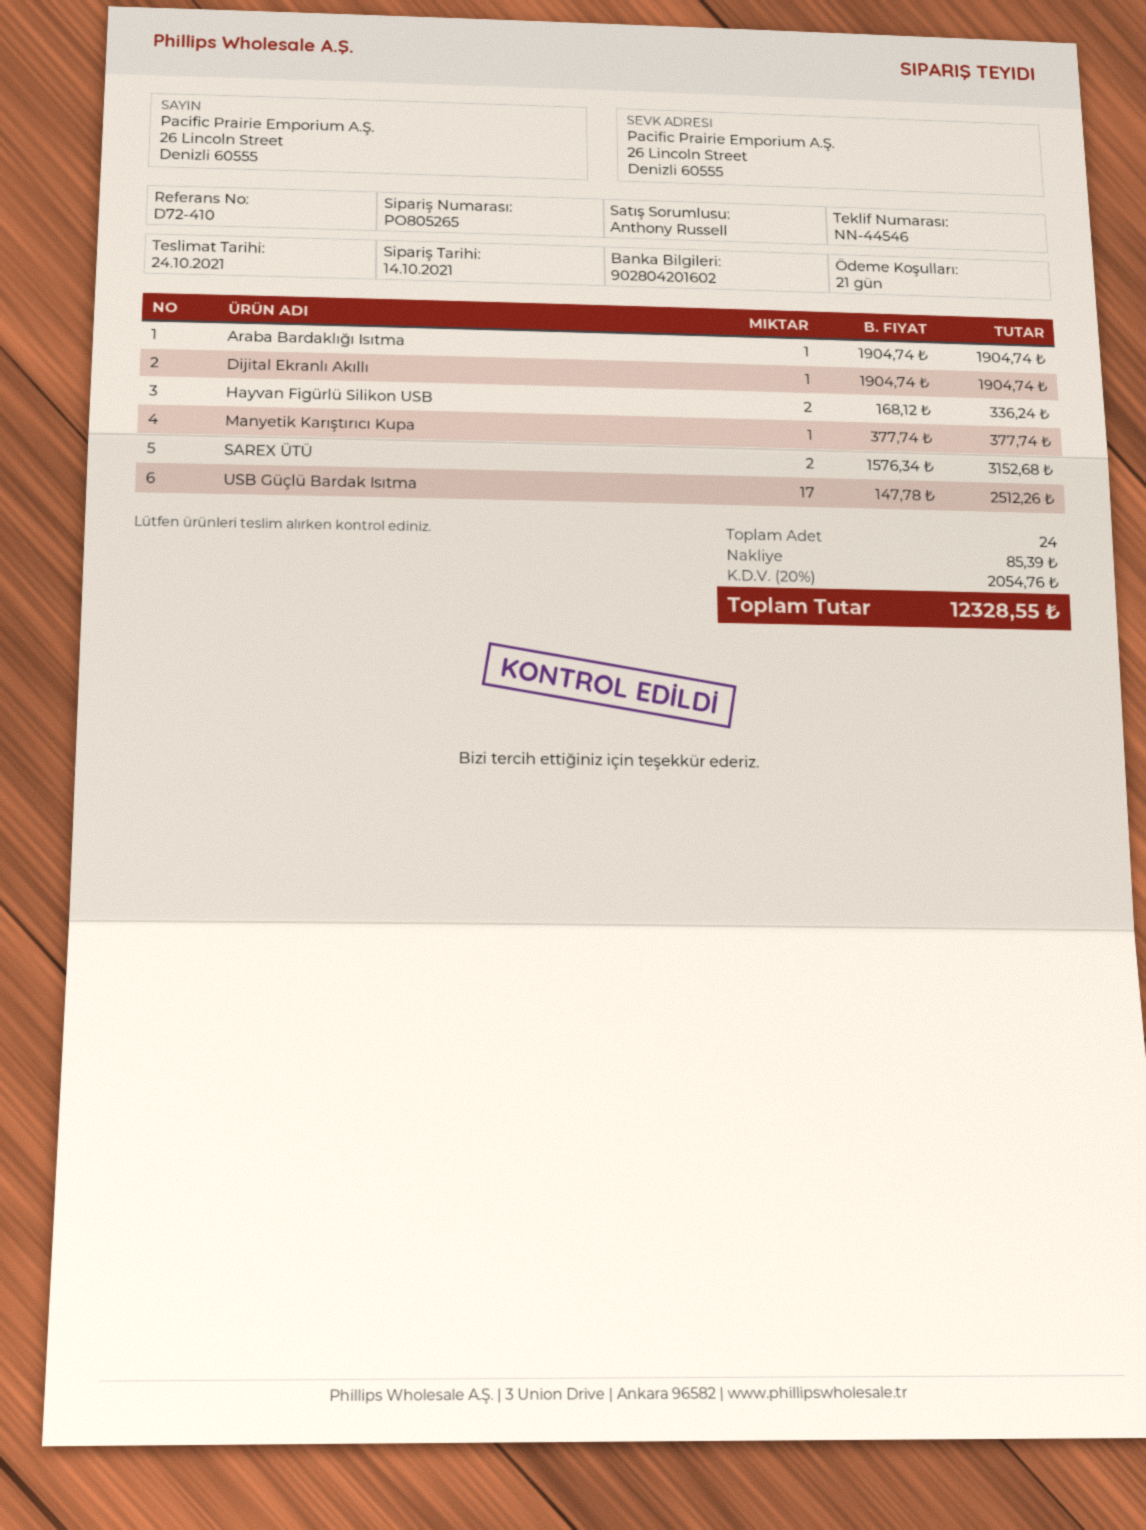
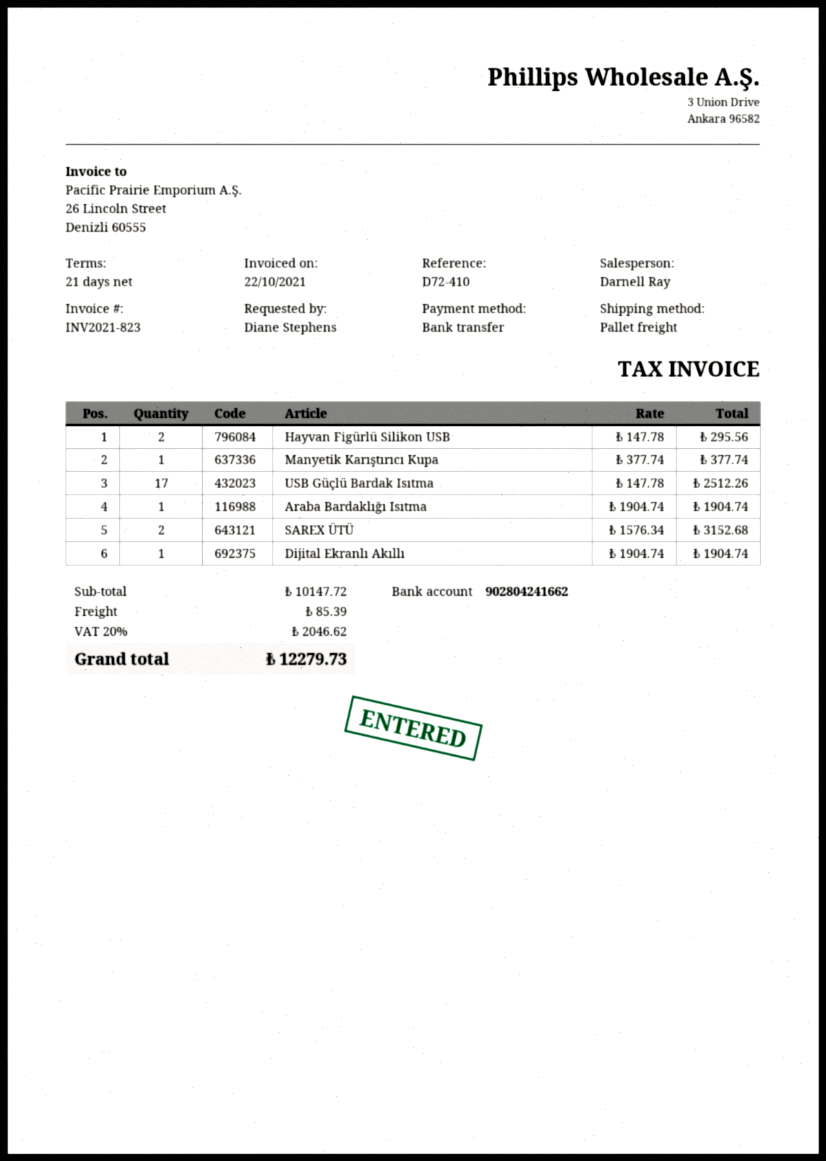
sales rep: Anthony Russell -> Darnell Ray
bank account: 902804201602 -> 902804241662
Hayvan Figürlü Silikon USB: 2 x 168.12 = 336.24 -> 2 x 147.78 = 295.56
tax: 20% = 2054.76 -> 20% = 2046.62
total: 12328.55 -> 12279.73

